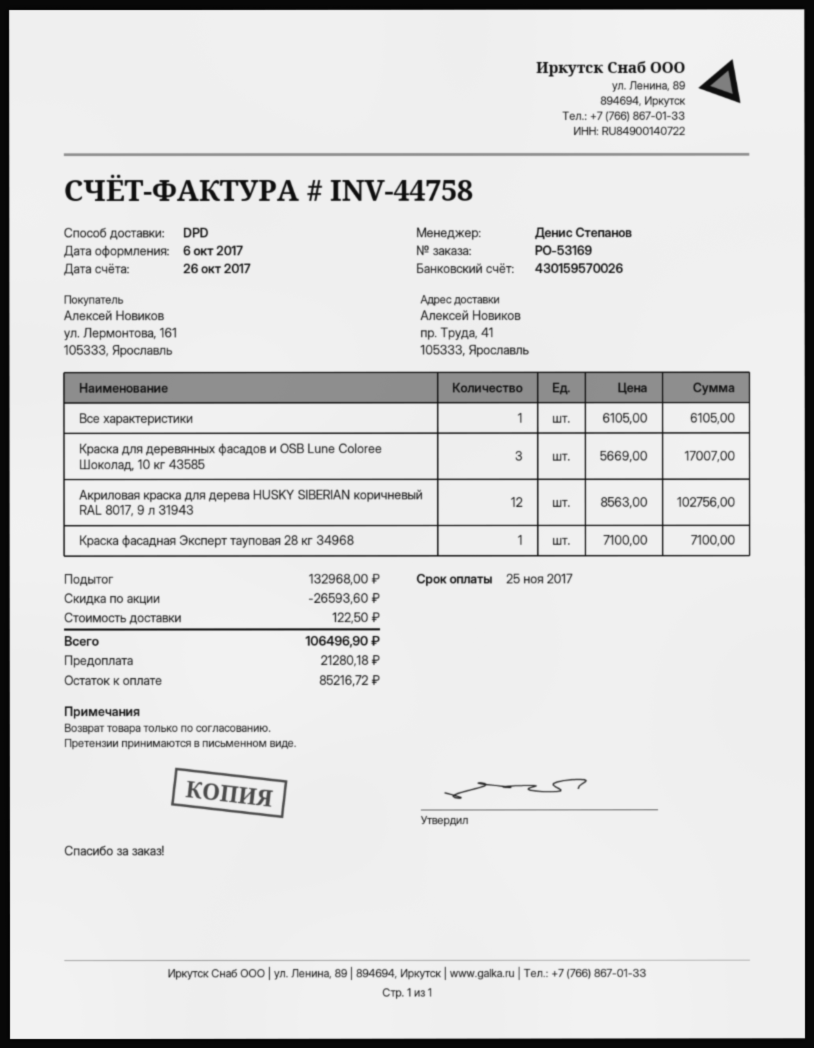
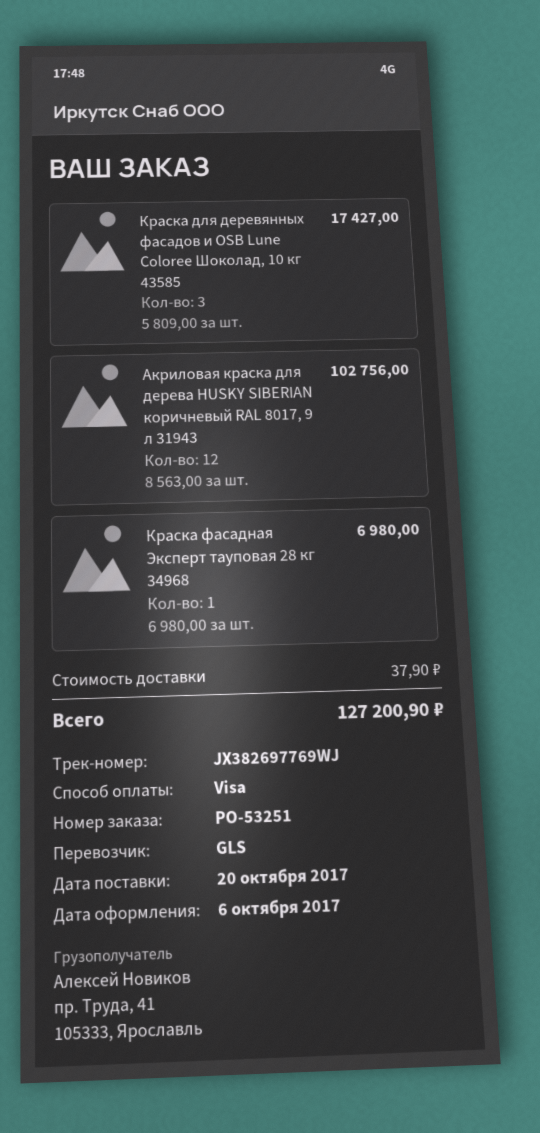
order number: PO-53169 -> PO-53251
shipping method: DPD -> GLS
Все характеристики: 1 x 6105.00 = 6105.00 -> none
Краска для деревянных фасадов и OSB Lune Coloree Шоколад, 10 кг 43585: 3 x 5669.00 = 17007.00 -> 3 x 5809.00 = 17427.00
Краска фасадная Эксперт тауповая 28 кг 34968: 1 x 7100.00 = 7100.00 -> 1 x 6980.00 = 6980.00
discount: 26593.60 -> none
shipping: 122.50 -> 37.90
total: 106496.90 -> 127200.90

